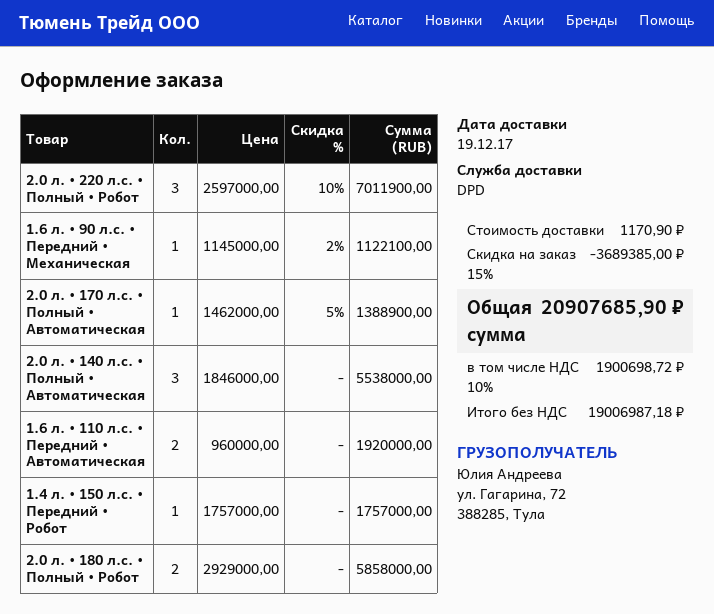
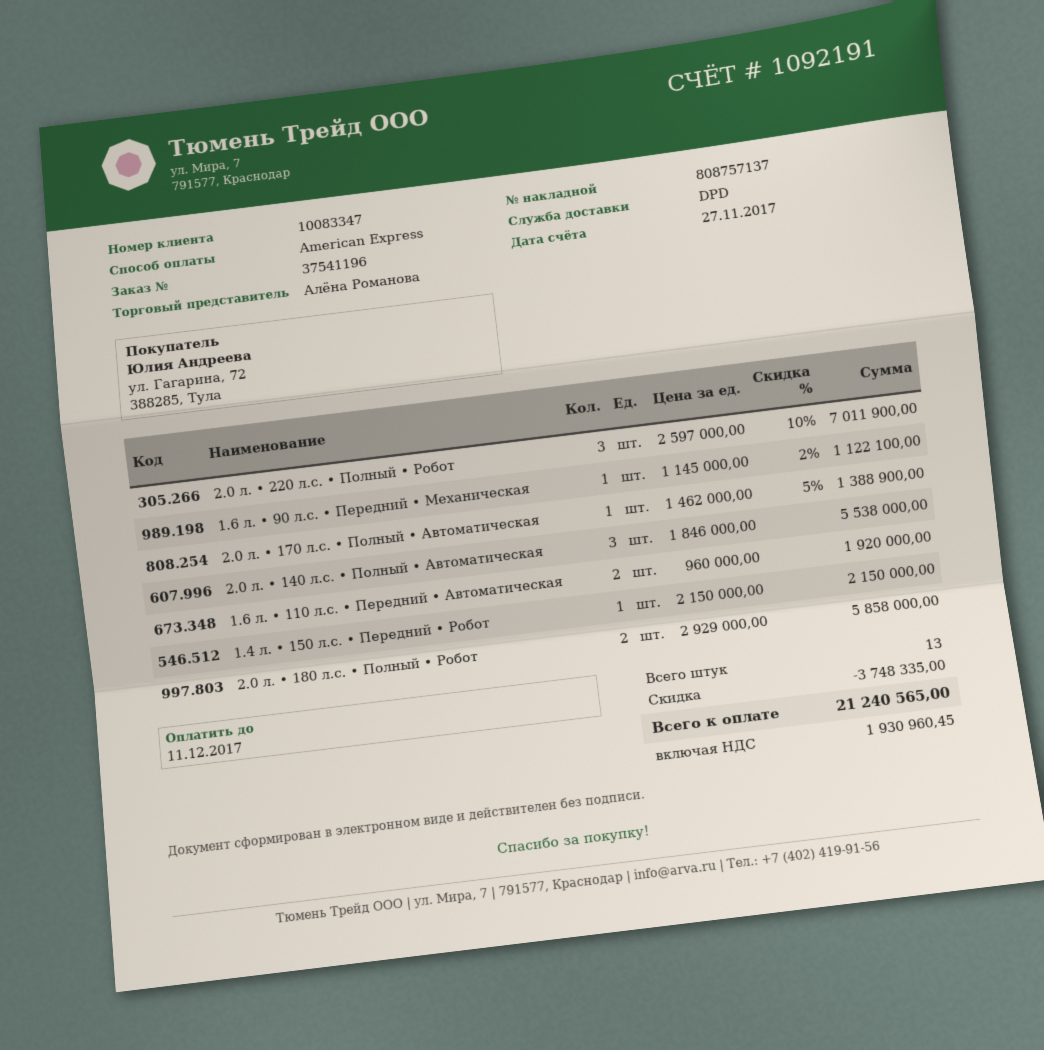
1.4 л. • 150 л.с. • Передний • Робот: 1 x 1757000.00 = 1757000.00 -> 1 x 2150000.00 = 2150000.00
discount: 3689385.00 -> 3748335.00
shipping: 1170.90 -> none
tax: 1900698.72 -> 1930960.45
total: 20907685.90 -> 21240565.00

